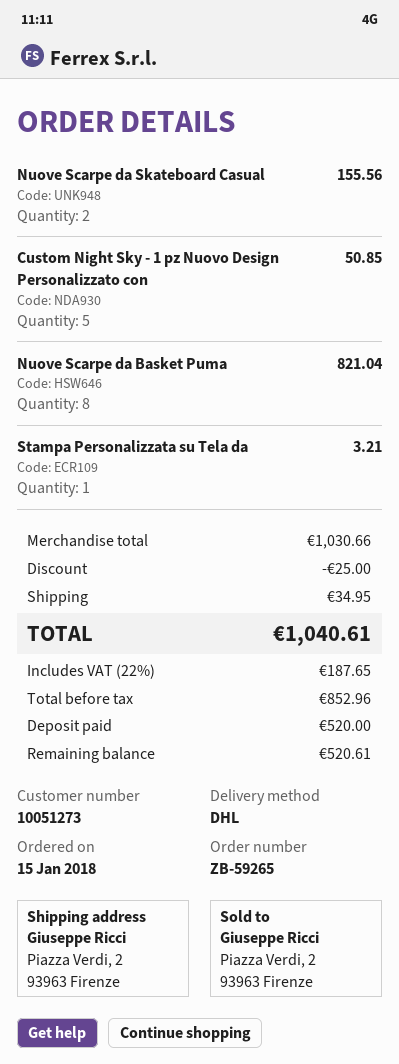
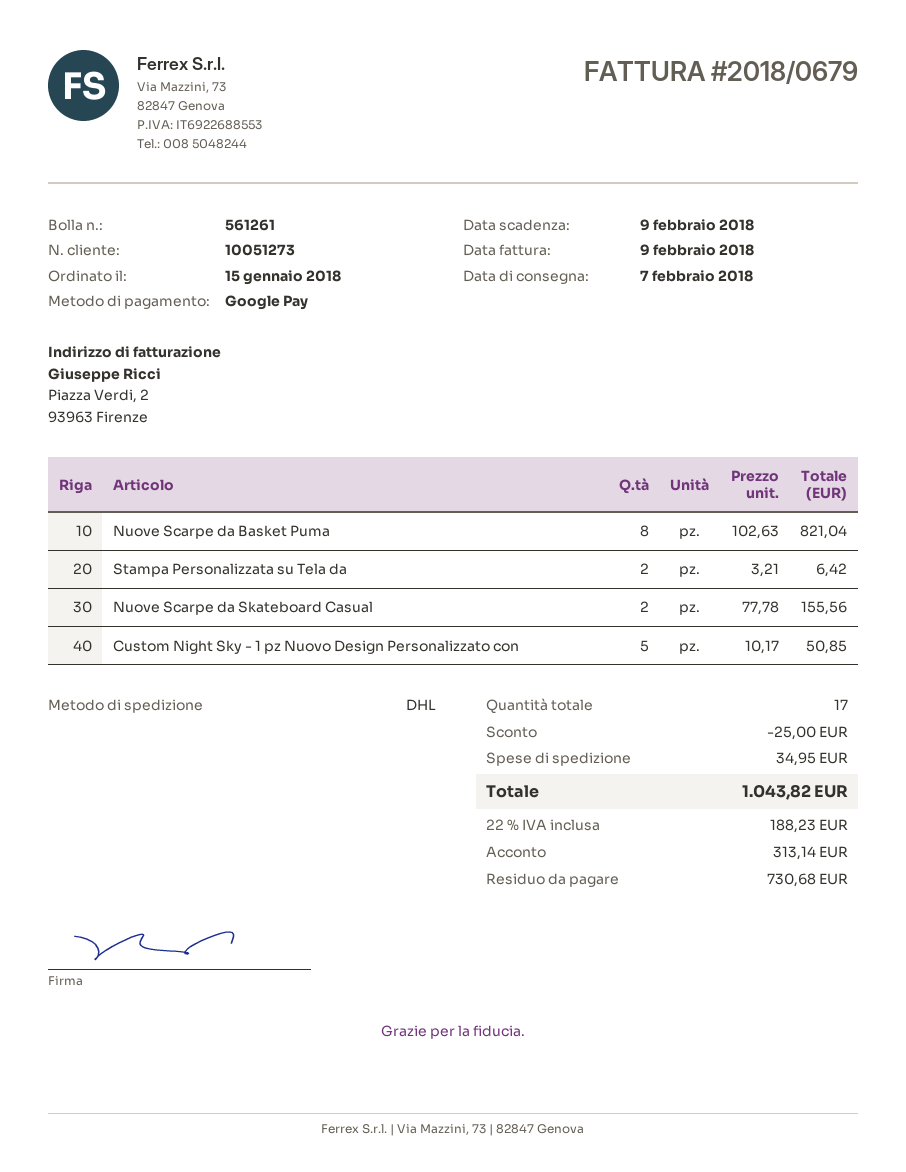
Stampa Personalizzata su Tela da: 1 for 3.21 -> 2 for 6.42
tax: 22% = 187.65 -> 22% = 188.23
total: 1040.61 -> 1043.82
deposit: 520.00 -> 313.14
balance: 520.61 -> 730.68

